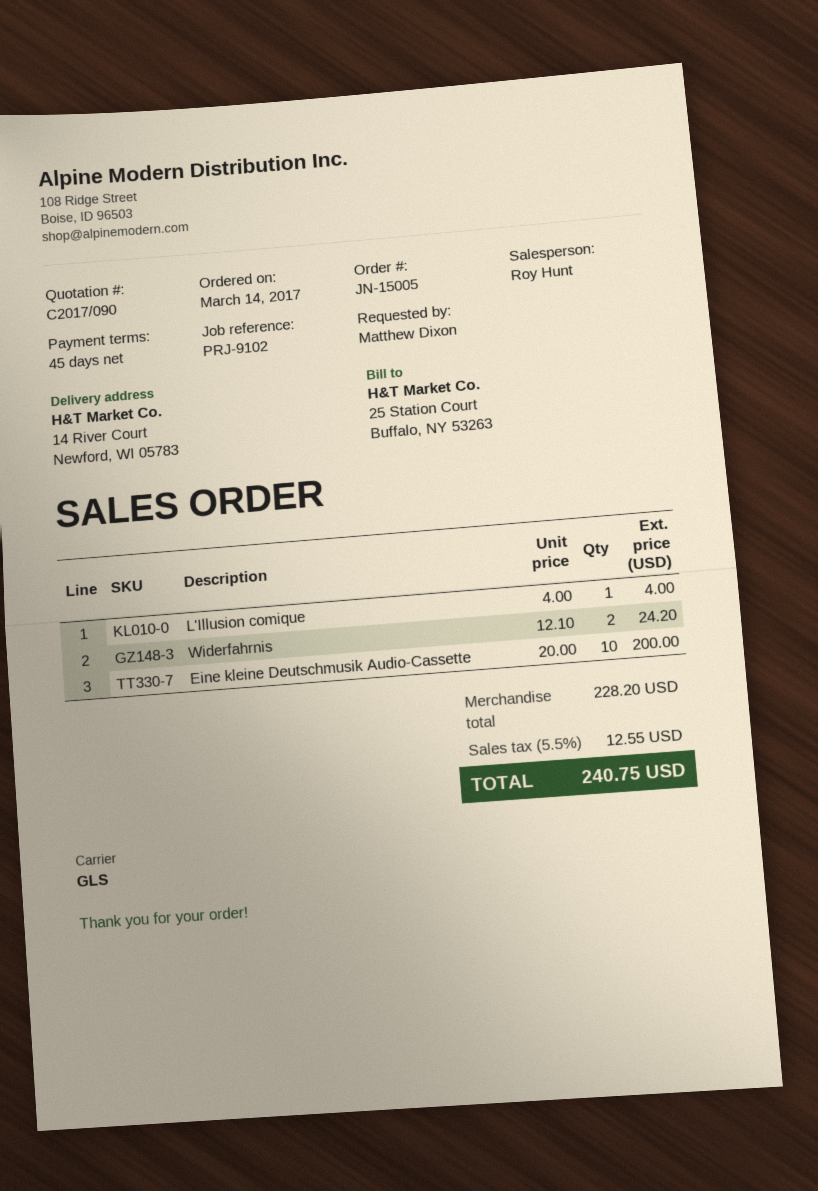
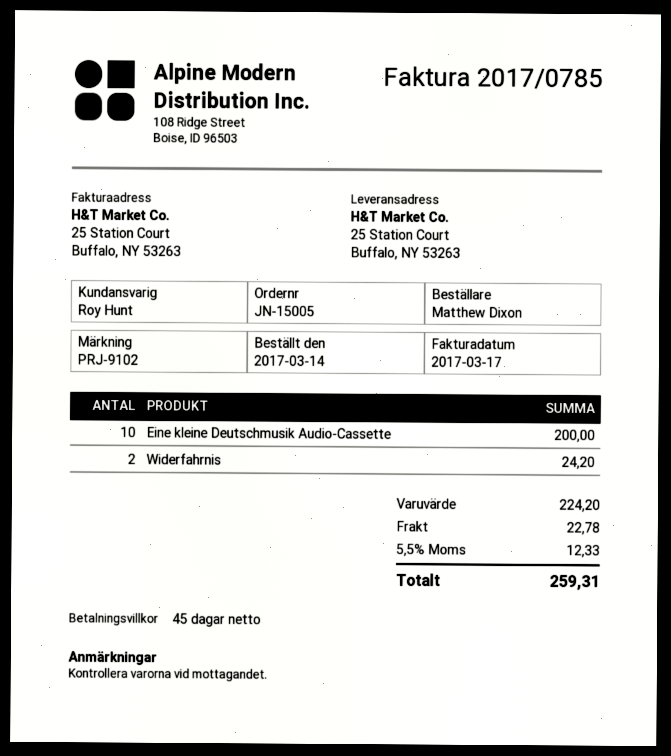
ship to: 14 River Court, Newford, WI 05783 -> 25 Station Court, Buffalo, NY 53263
L'Illusion comique: 1 for 4.00 -> none
subtotal: 228.20 -> 224.20
shipping: none -> 22.78
tax: 5.5% = 12.55 -> 5.5% = 12.33
total: 240.75 -> 259.31

